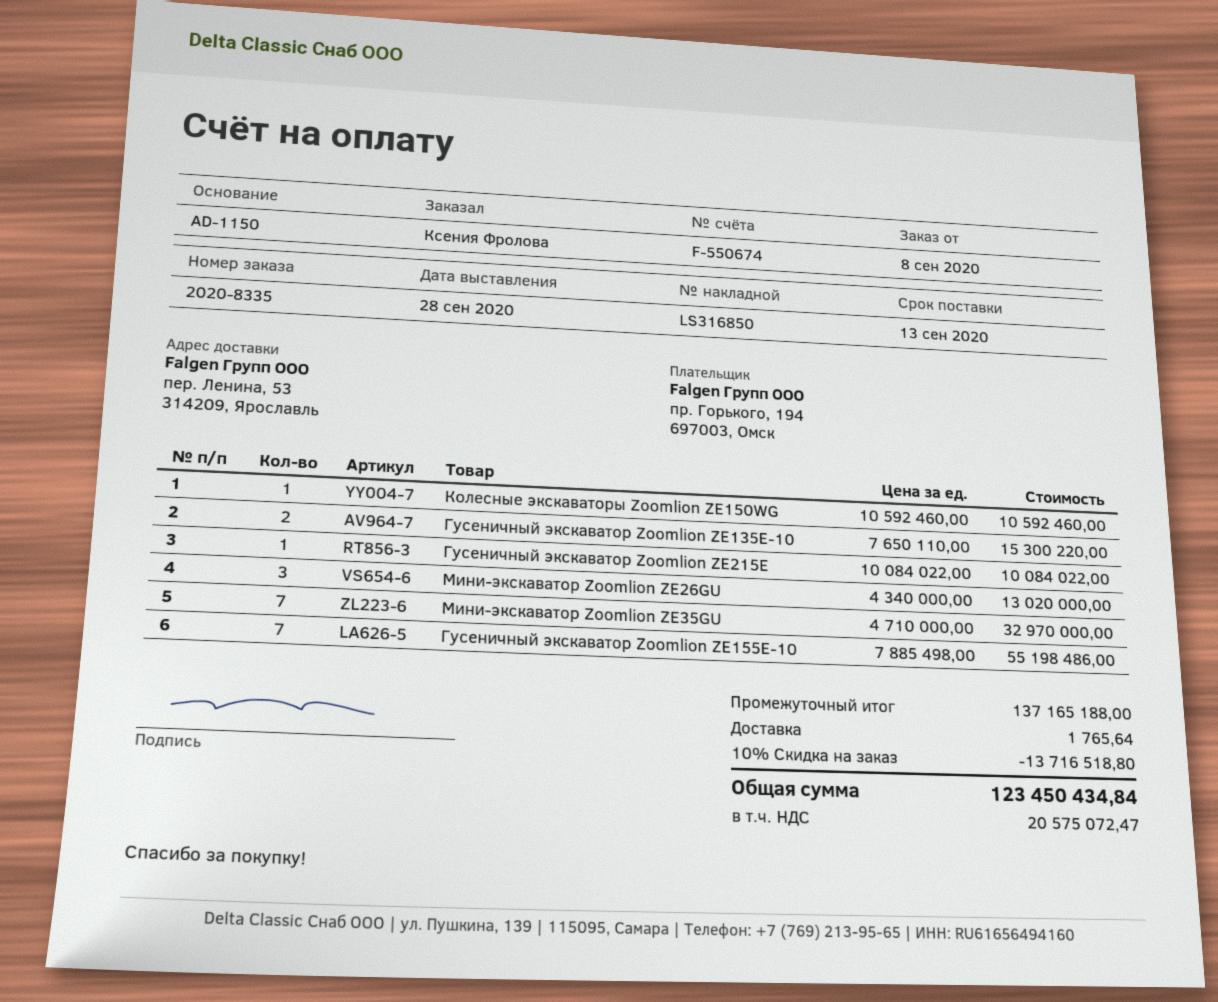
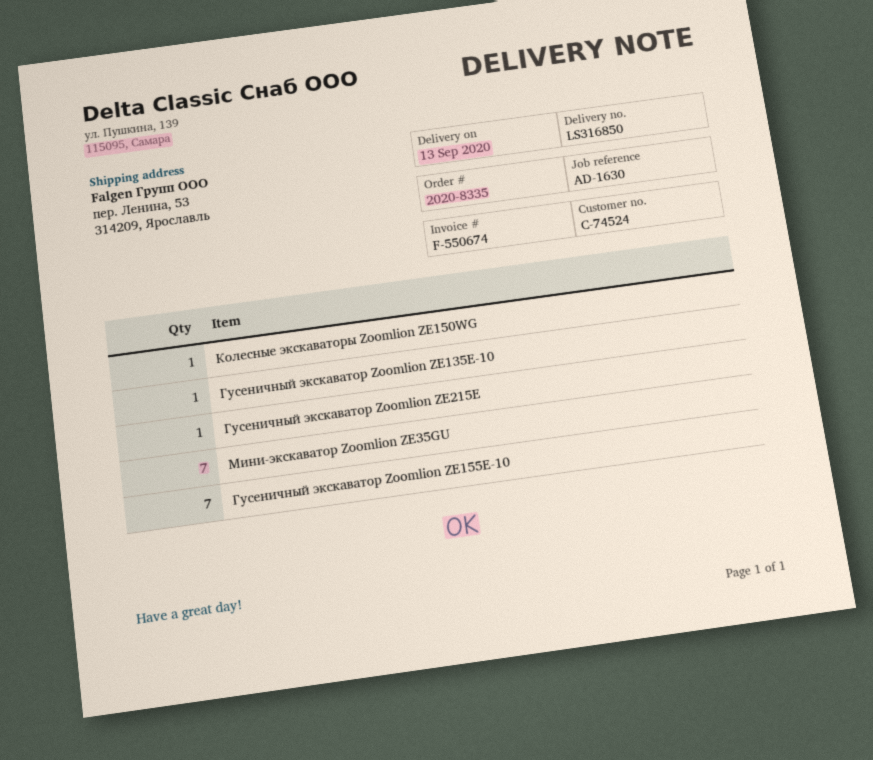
reference: AD-1150 -> AD-1630
Гусеничный экскаватор Zoomlion ZE135E-10: 2 -> 1
Мини-экскаватор Zoomlion ZE26GU: 3 -> none

